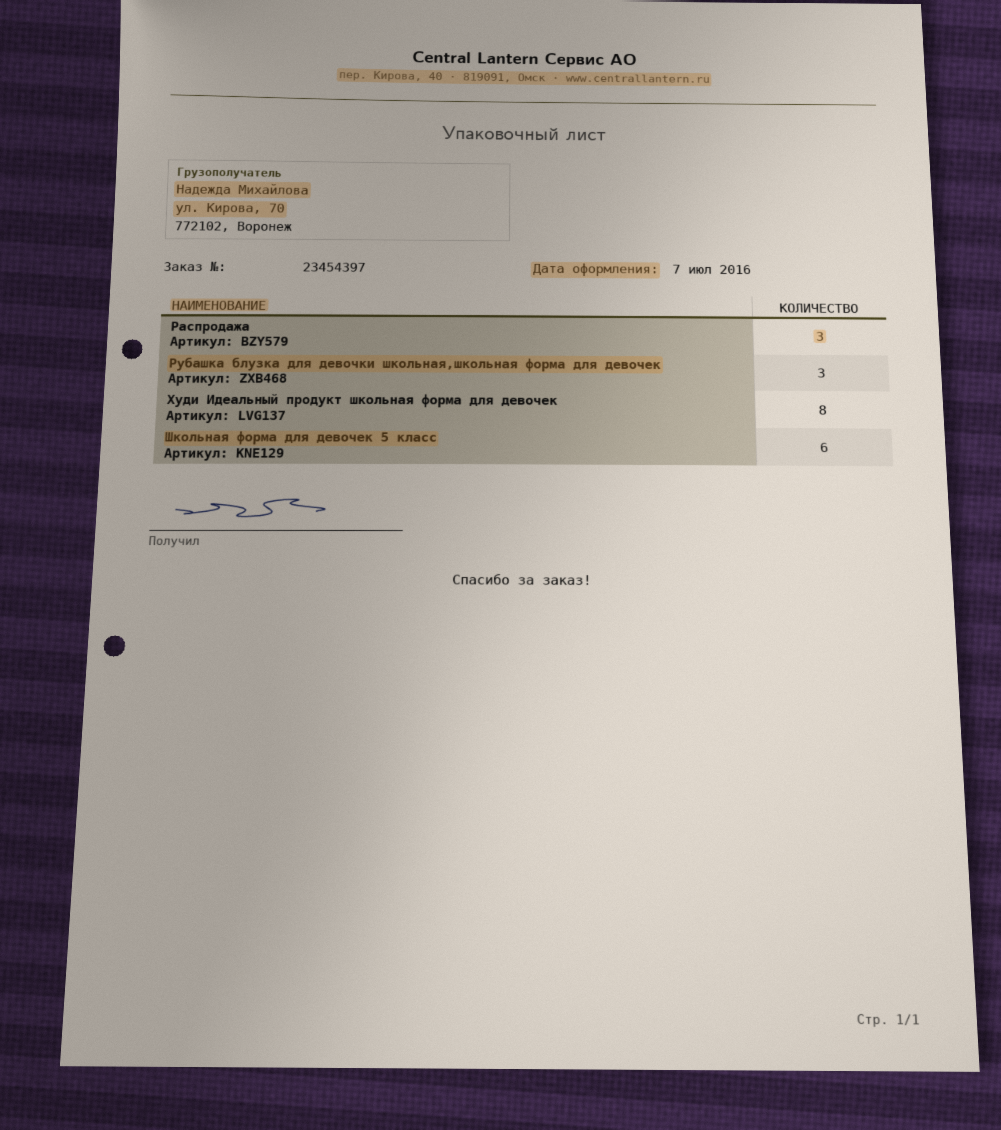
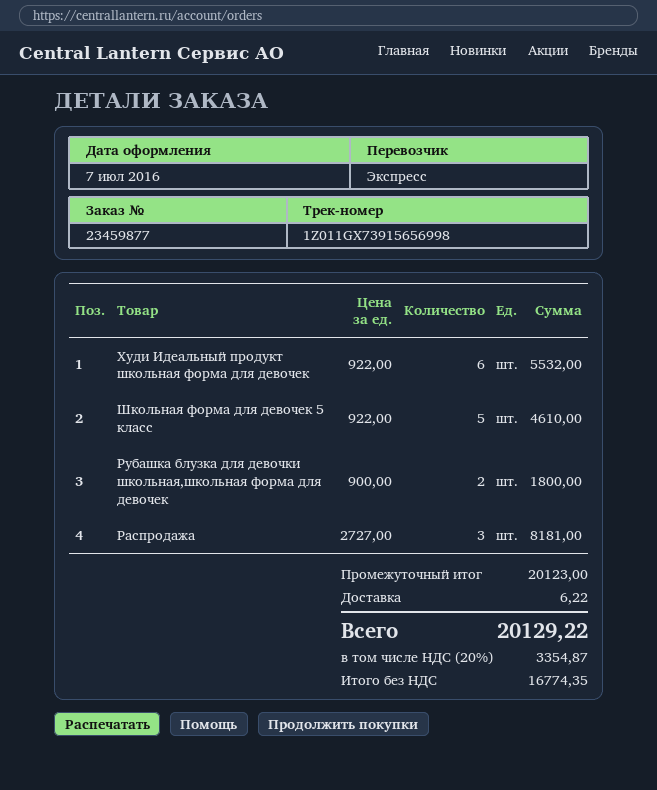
order number: 23454397 -> 23459877
Рубашка блузка для девочки школьная,школьная форма для девочек: 3 -> 2
Худи Идеальный продукт школьная форма для девочек: 8 -> 6
Школьная форма для девочек 5 класс: 6 -> 5

